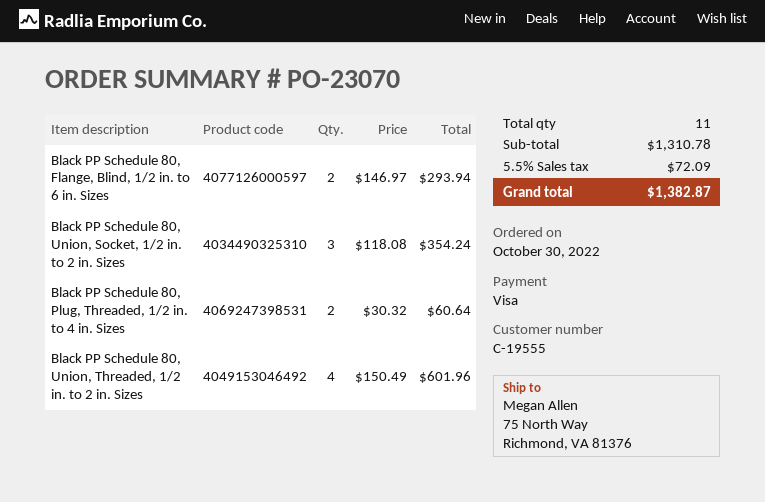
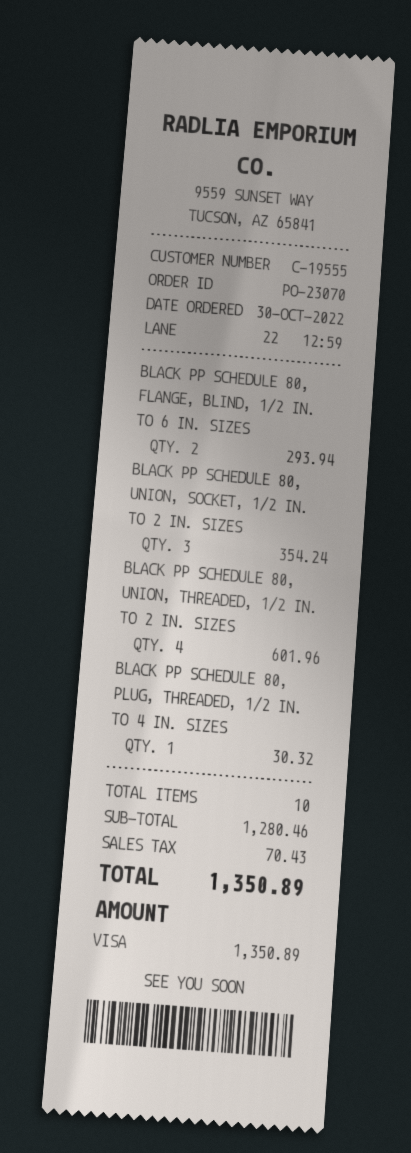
Black PP Schedule 80, Plug, Threaded, 1/2 in. to 4 in. Sizes: 2 for 60.64 -> 1 for 30.32
total quantity: 11 -> 10
subtotal: 1310.78 -> 1280.46
tax: 72.09 -> 70.43
total: 1382.87 -> 1350.89

